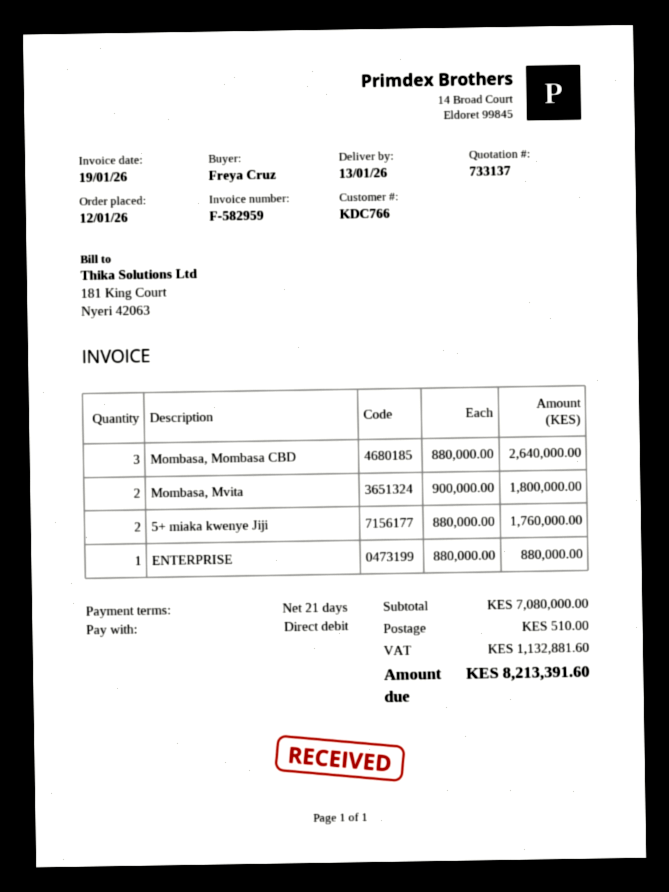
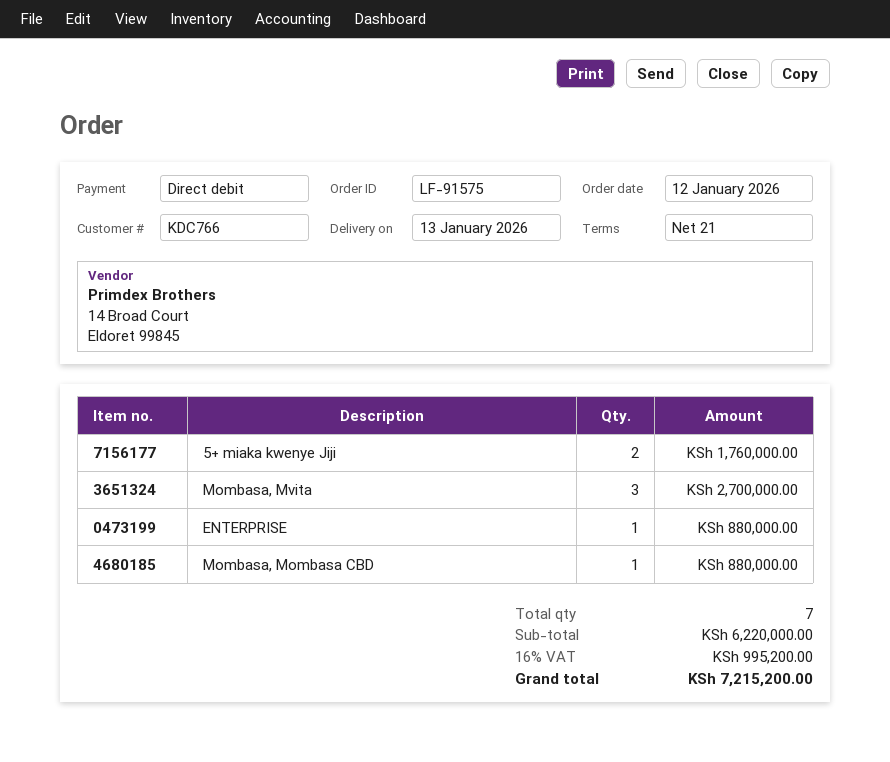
Mombasa, Mombasa CBD: 3 for 2640000.00 -> 1 for 880000.00
Mombasa, Mvita: 2 for 1800000.00 -> 3 for 2700000.00
subtotal: 7080000.00 -> 6220000.00
shipping: 510.00 -> none
tax: 1132881.60 -> 995200.00
total: 8213391.60 -> 7215200.00

